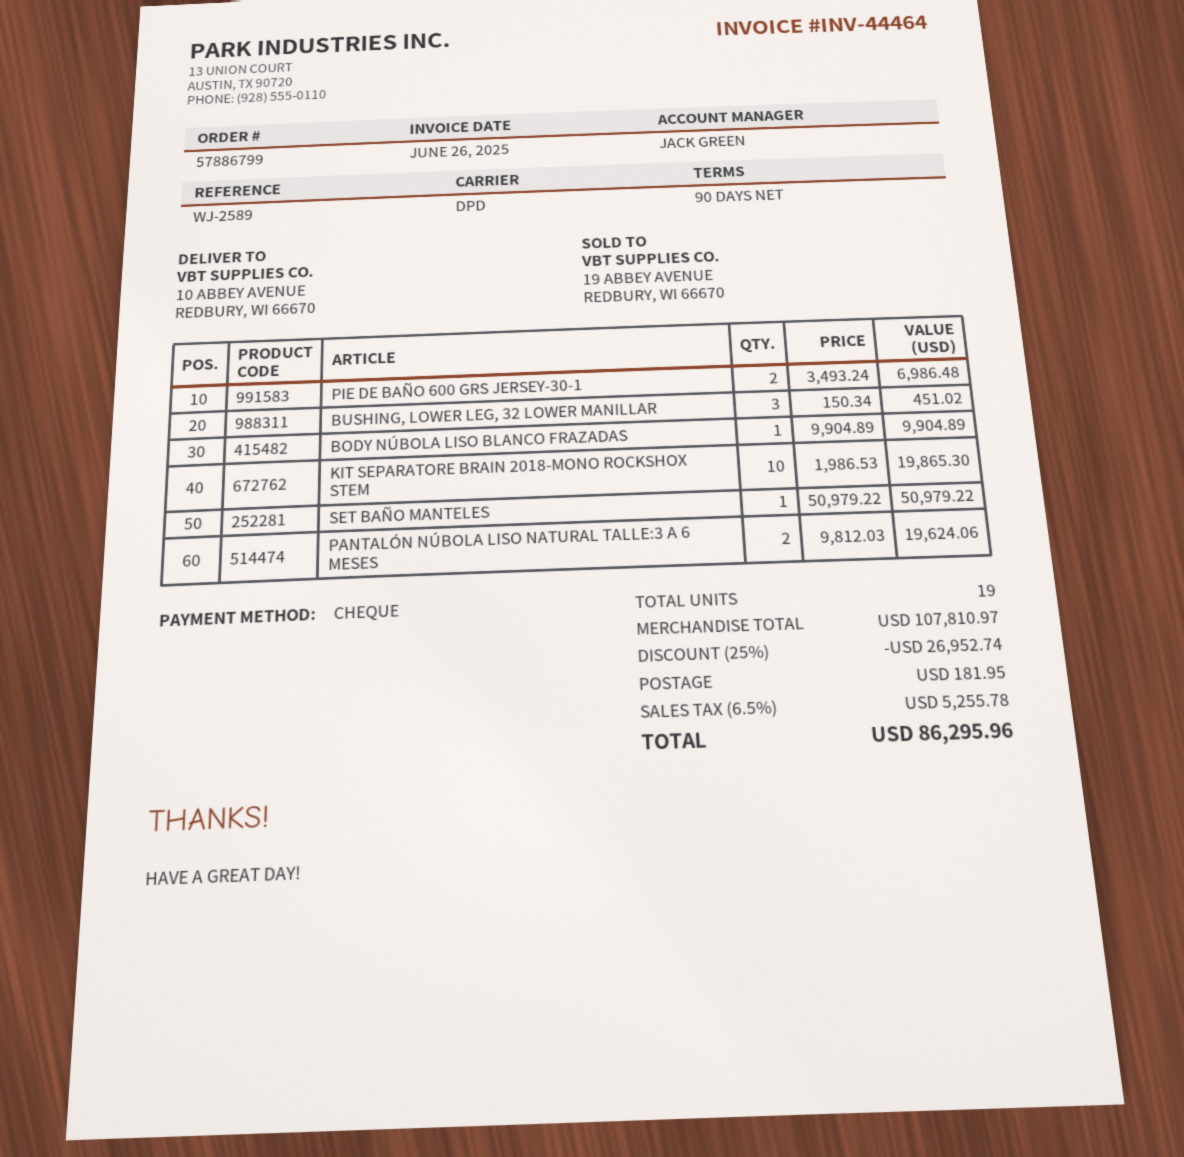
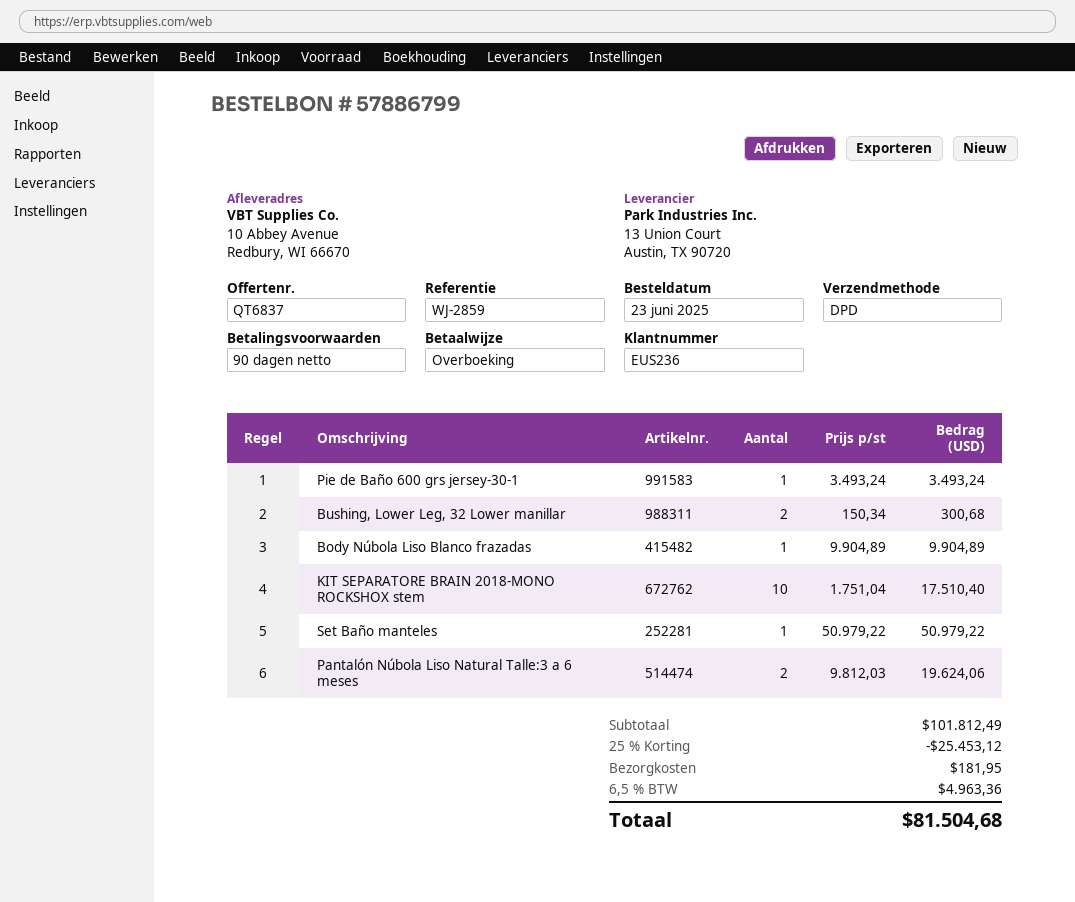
reference: WJ-2589 -> WJ-2859
payment method: cheque -> bank transfer
PIE DE BAÑO 600 GRS JERSEY-30-1: 2 x 3493.24 = 6986.48 -> 1 x 3493.24 = 3493.24
BUSHING, LOWER LEG, 32 LOWER MANILLAR: 3 x 150.34 = 451.02 -> 2 x 150.34 = 300.68
KIT SEPARATORE BRAIN 2018-MONO ROCKSHOX STEM: 10 x 1986.53 = 19865.30 -> 10 x 1751.04 = 17510.40
subtotal: 107810.97 -> 101812.49
discount: 25% = 26952.74 -> 25% = 25453.12
tax: 6.5% = 5255.78 -> 6.5% = 4963.36
total: 86295.96 -> 81504.68

